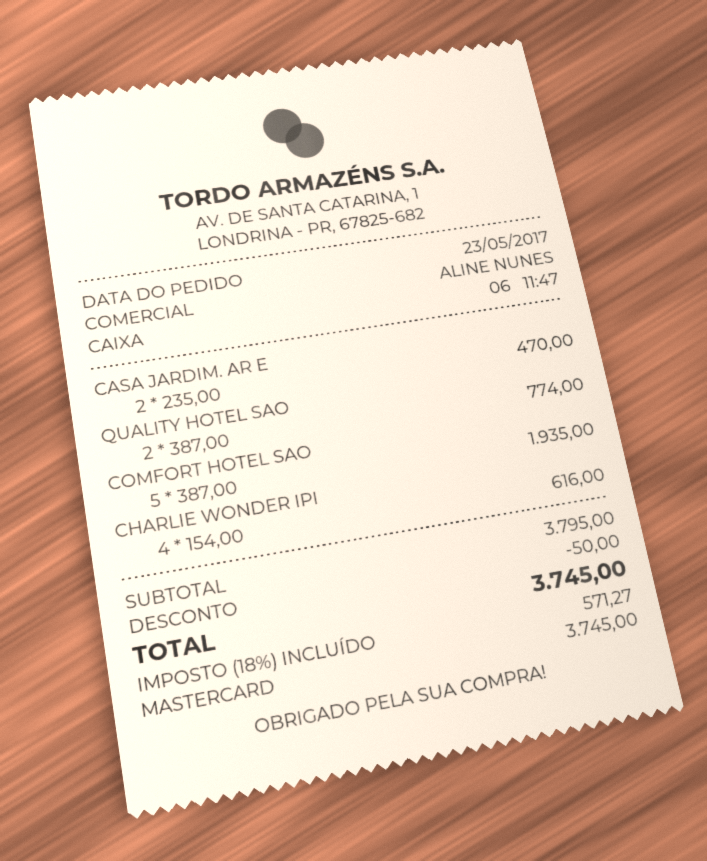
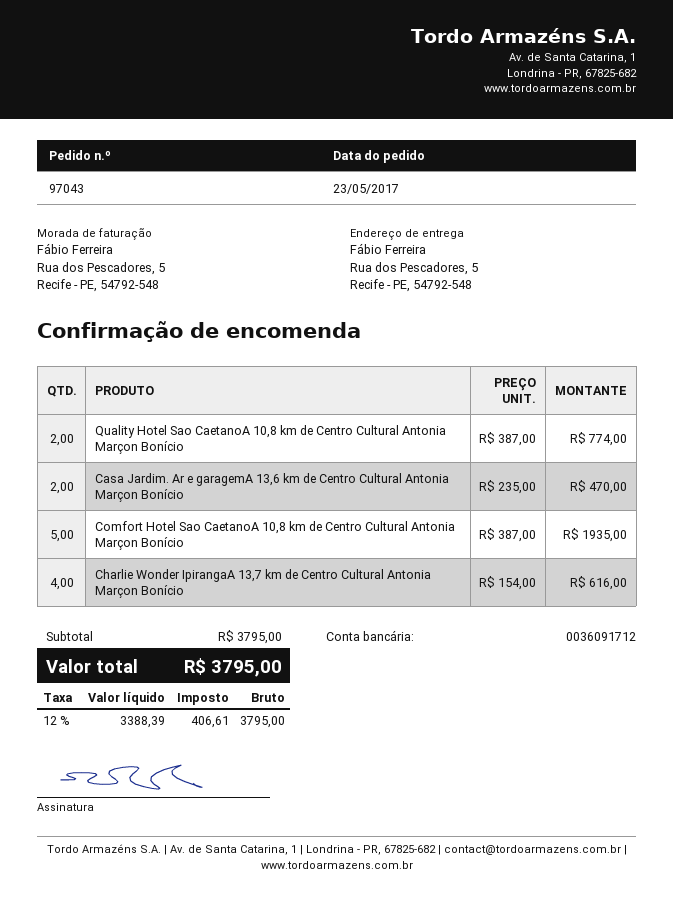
discount: 50.00 -> none
tax: 18% = 571.27 -> 12% = 406.61
total: 3745.00 -> 3795.00

